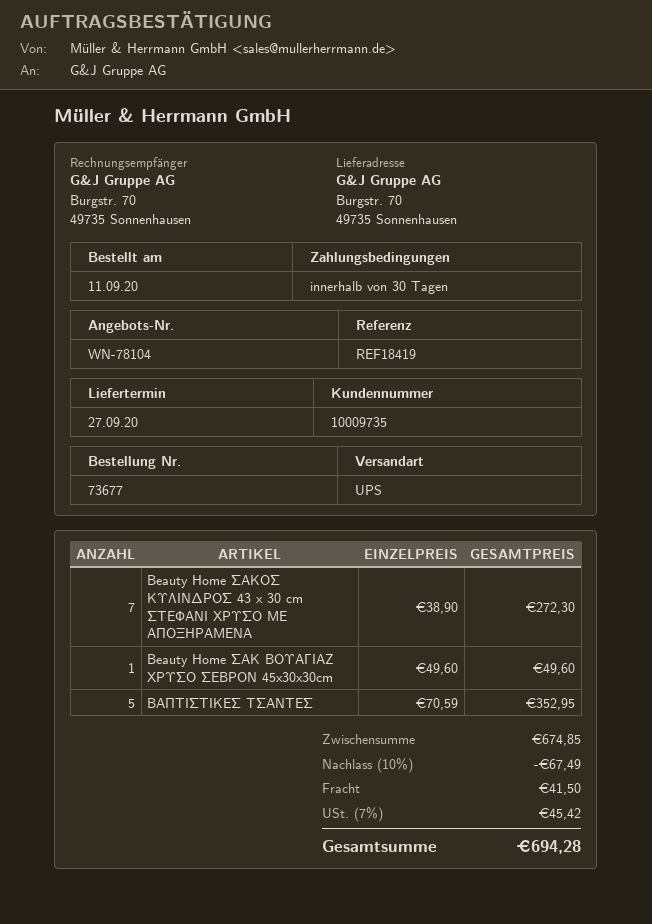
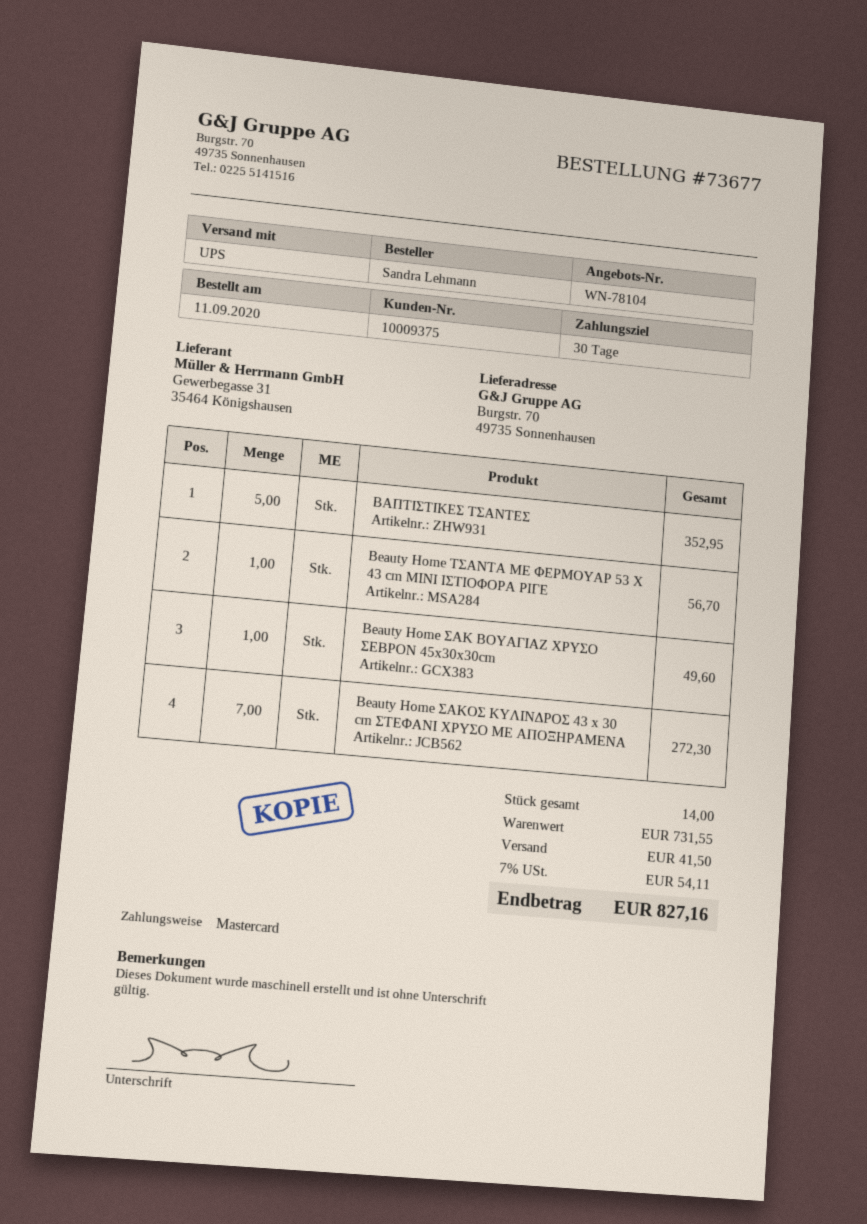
customer number: 10009735 -> 10009375
Beauty Home ΤΣΑΝΤΑ ΜΕ ΦΕΡΜΟΥΑΡ 53 X 43 cm ΜΙΝΙ ΙΣΤΙΟΦΟΡΑ ΡΙΓΕ: none -> 1 for 56.70
subtotal: 674.85 -> 731.55
discount: 10% = 67.49 -> none
tax: 7% = 45.42 -> 7% = 54.11
total: 694.28 -> 827.16

